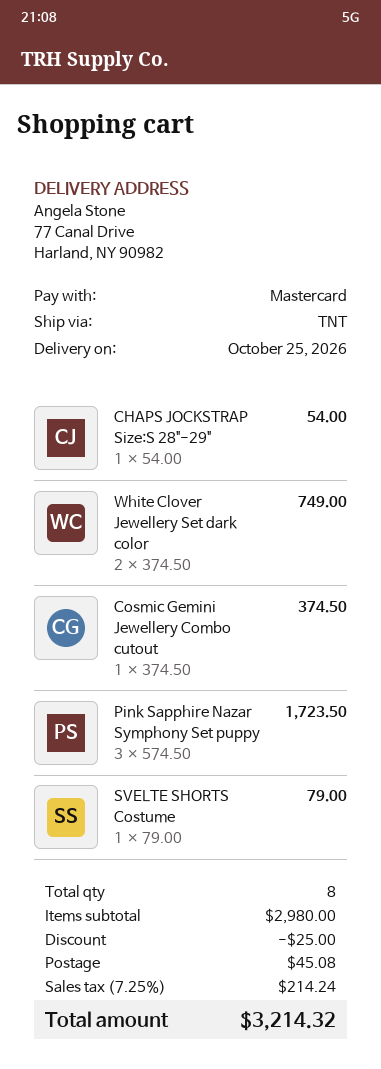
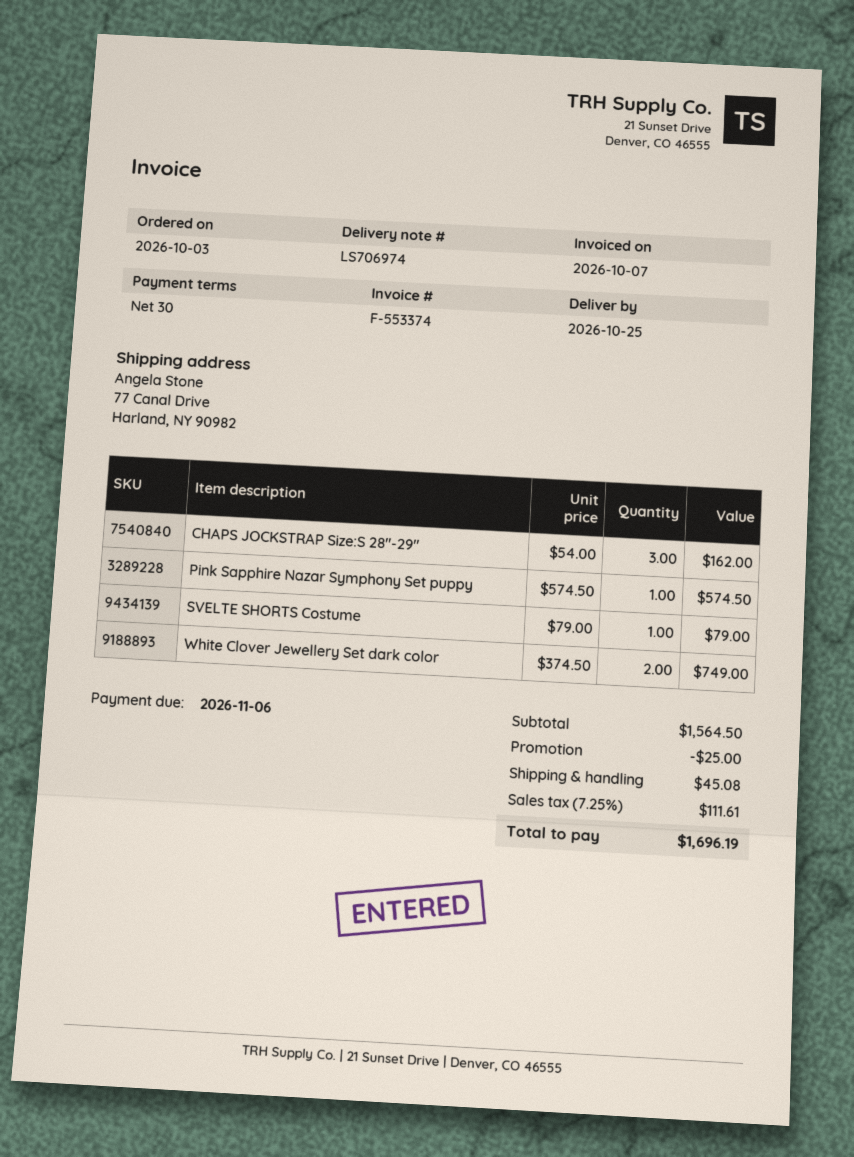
CHAPS JOCKSTRAP Size:S 28"-29": 1 x 54.00 = 54.00 -> 3 x 54.00 = 162.00
Cosmic Gemini Jewellery Combo cutout: 1 x 374.50 = 374.50 -> none
Pink Sapphire Nazar Symphony Set puppy: 3 x 574.50 = 1723.50 -> 1 x 574.50 = 574.50
subtotal: 2980.00 -> 1564.50
tax: 7.25% = 214.24 -> 7.25% = 111.61
total: 3214.32 -> 1696.19

